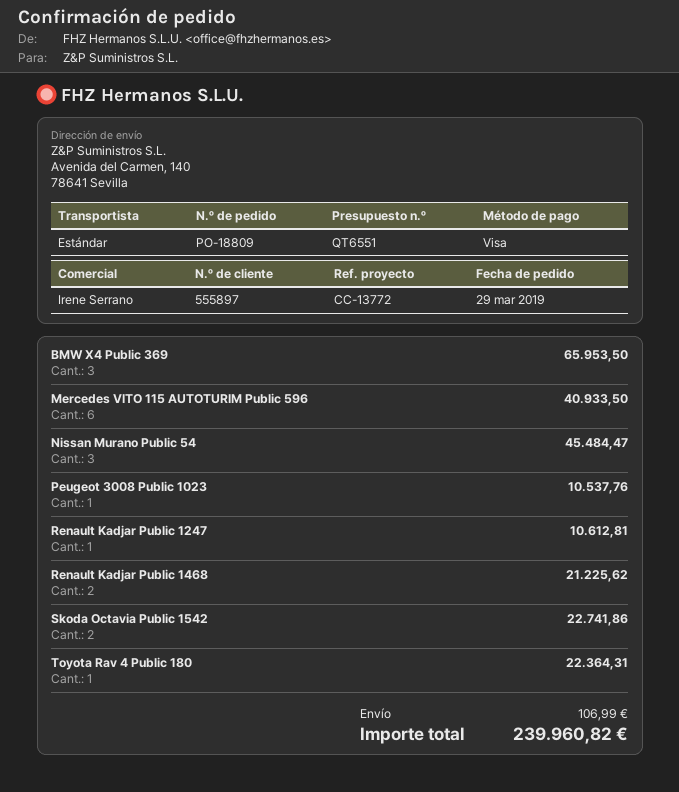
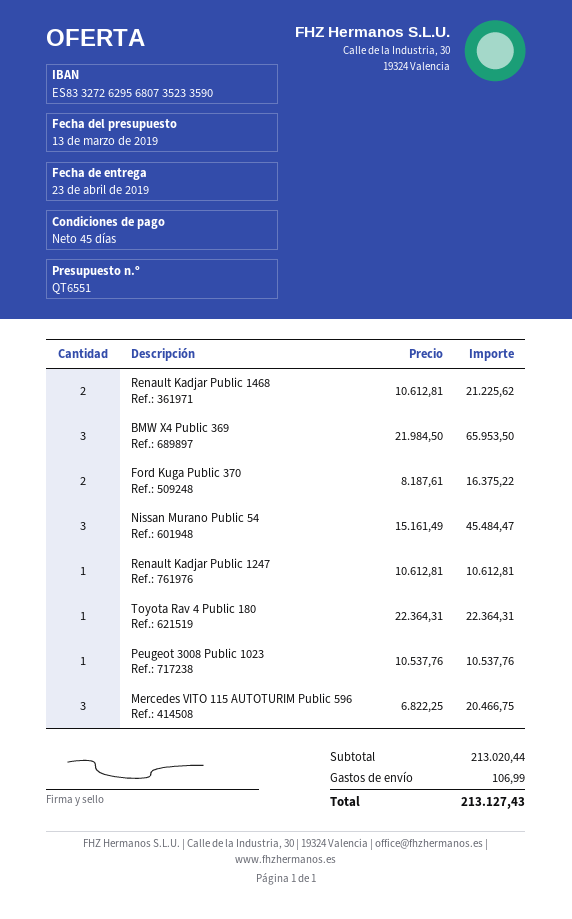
Mercedes VITO 115 AUTOTURIM Public 596: 6 for 40933.50 -> 3 for 20466.75
Skoda Octavia Public 1542: 2 for 22741.86 -> none
Ford Kuga Public 370: none -> 2 for 16375.22
total: 239960.82 -> 213127.43

